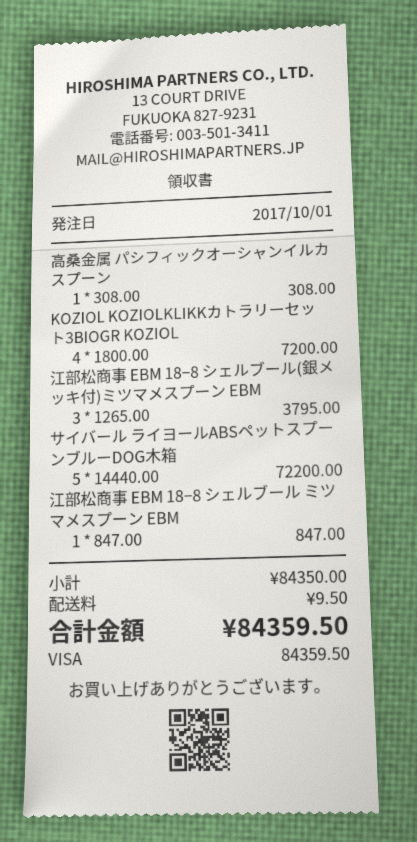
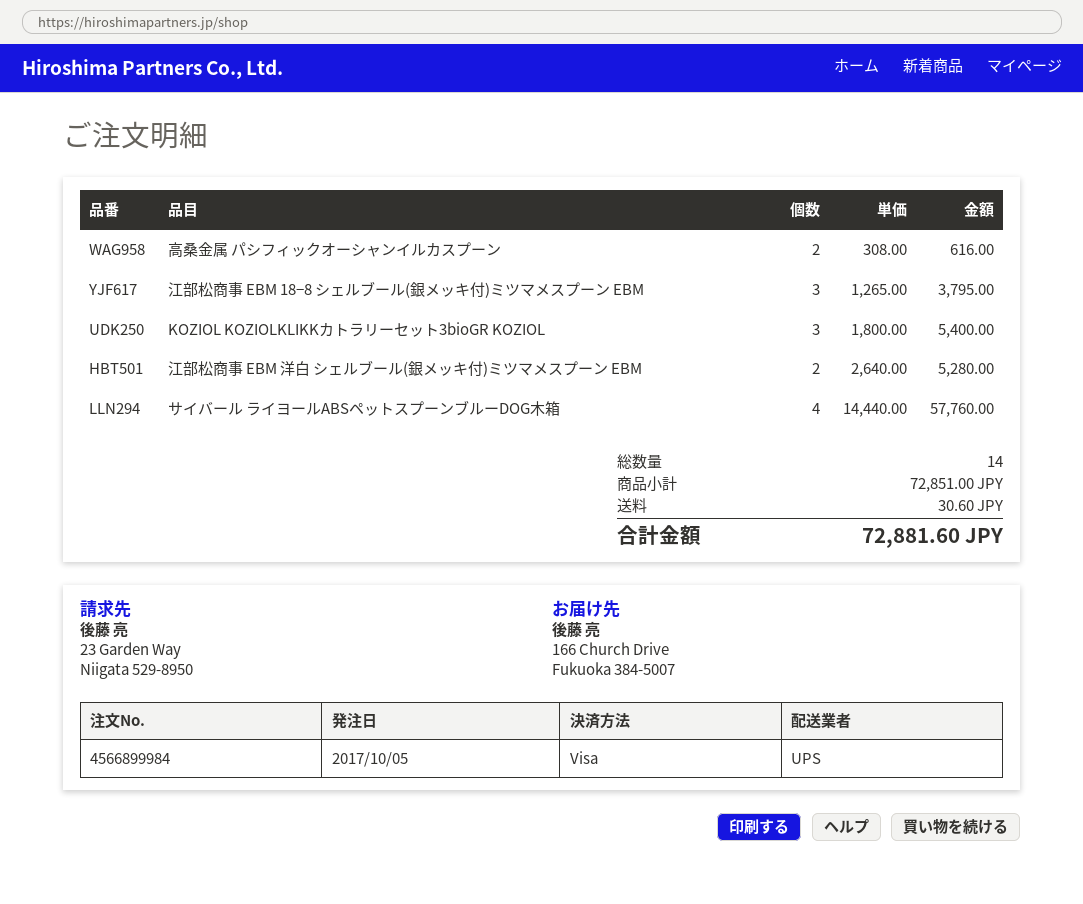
order date: 2017-10-01 -> 2017-10-05
高桑金属 パシフィックオーシャンイルカスプーン: 1 x 308.00 = 308.00 -> 2 x 308.00 = 616.00
KOZIOL KOZIOLKLIKKカトラリーセット3BIOGR KOZIOL: 4 x 1800.00 = 7200.00 -> 3 x 1800.00 = 5400.00
サイバール ライヨールABSペットスプーンブルーDOG木箱: 5 x 14440.00 = 72200.00 -> 4 x 14440.00 = 57760.00
江部松商事 EBM 18−8 シェルブール ミツマメスプーン EBM: 1 x 847.00 = 847.00 -> none
江部松商事 EBM 洋白 シェルブール(銀メッキ付)ミツマメスプーン EBM: none -> 2 x 2640.00 = 5280.00
subtotal: 84350.00 -> 72851.00
shipping: 9.50 -> 30.60
total: 84359.50 -> 72881.60

